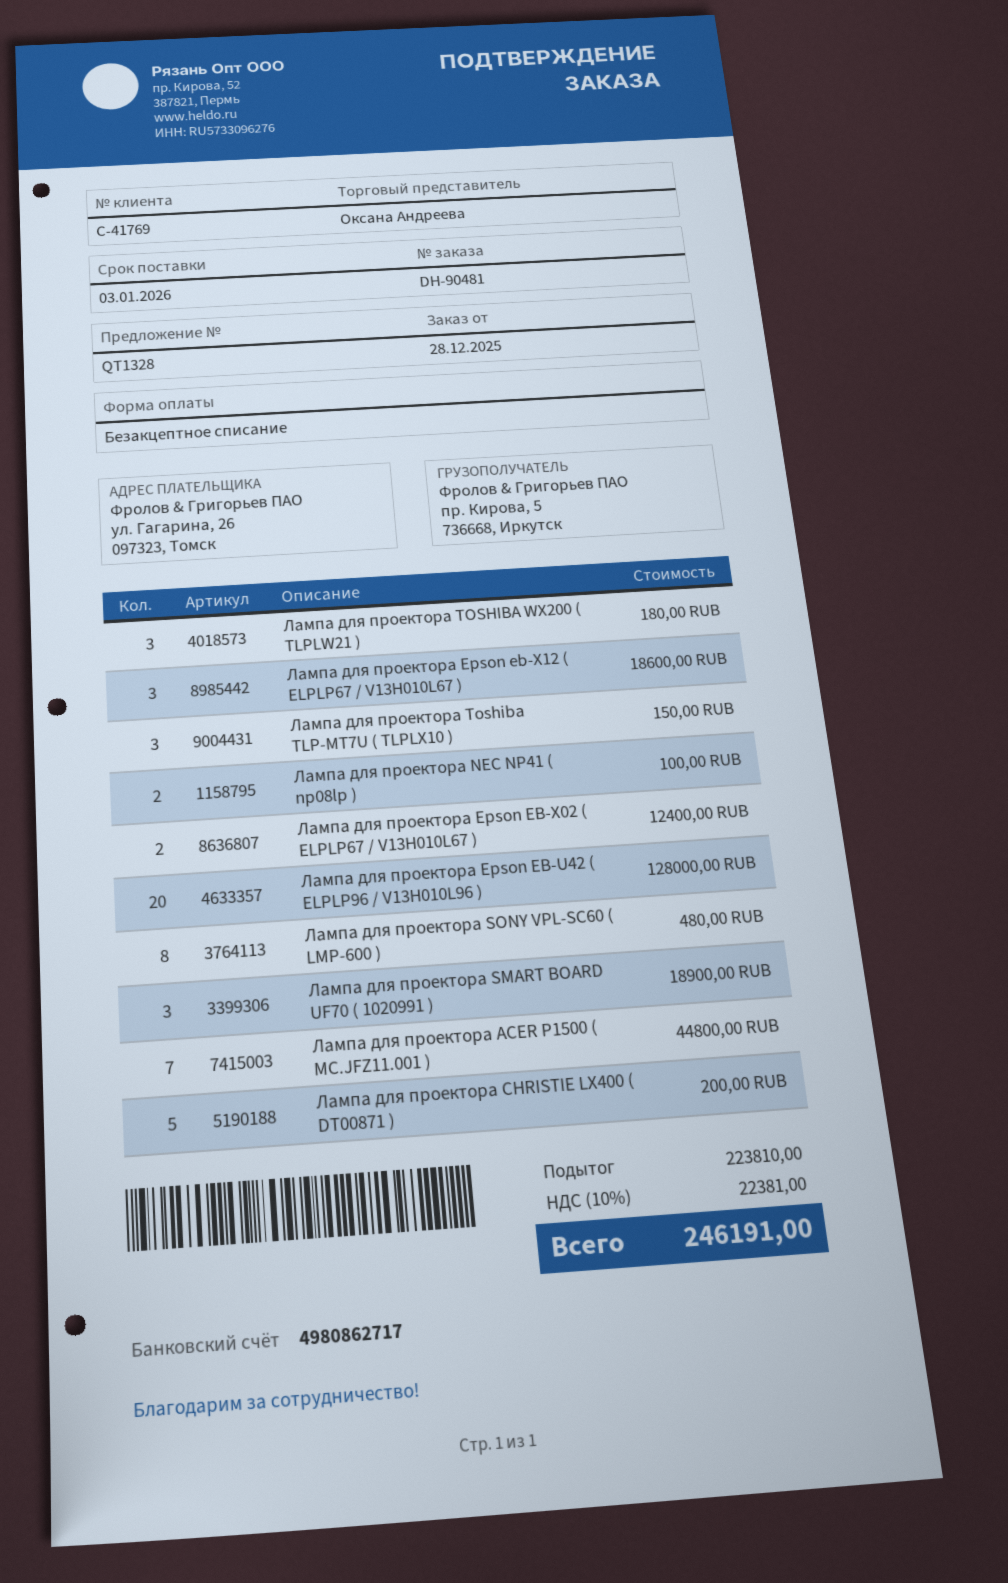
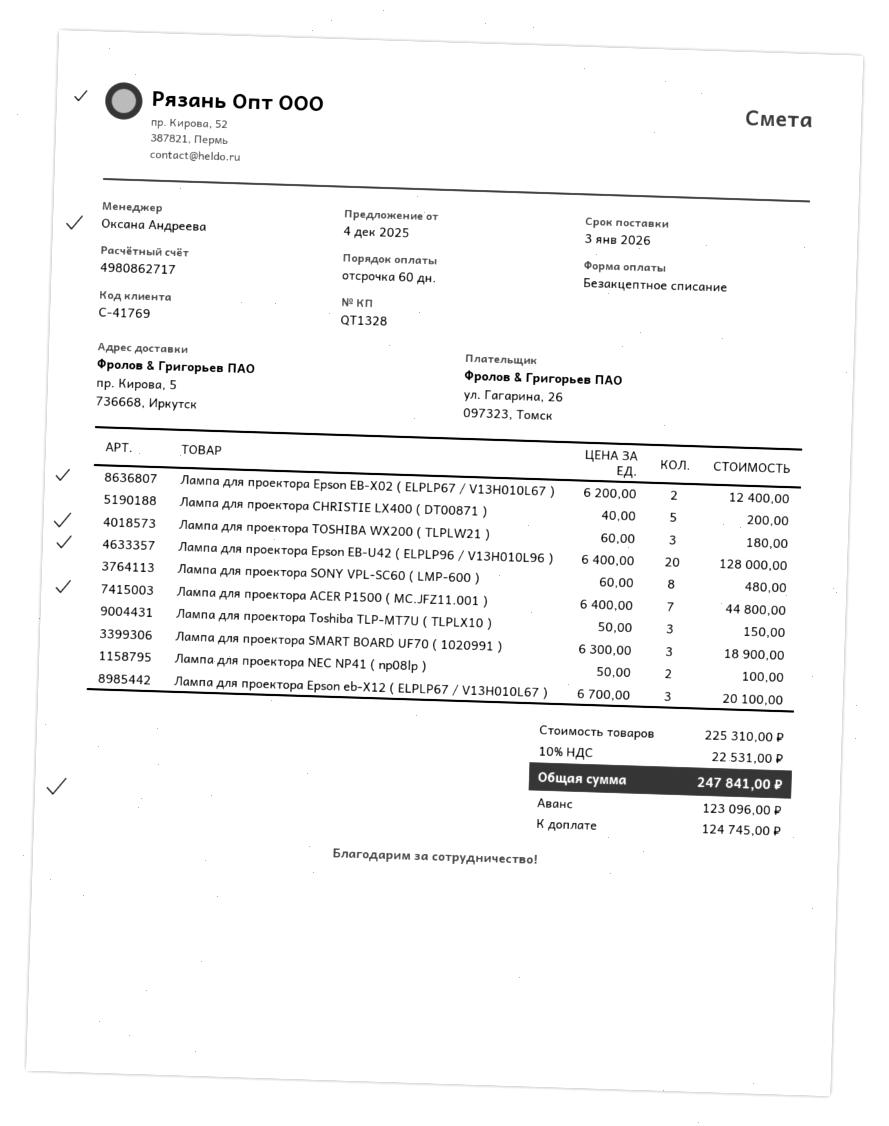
Лампа для проектора Epson eb-X12 ( ELPLP67 / V13H010L67 ): 3 for 18600.00 -> 3 for 20100.00
subtotal: 223810.00 -> 225310.00
tax: 10% = 22381.00 -> 10% = 22531.00
total: 246191.00 -> 247841.00

